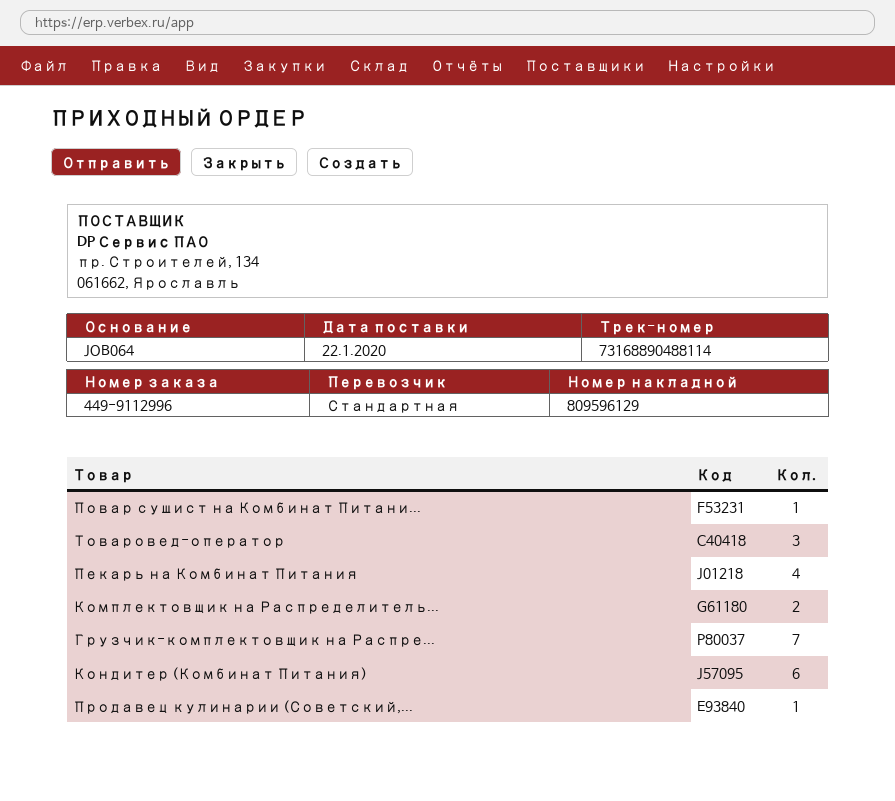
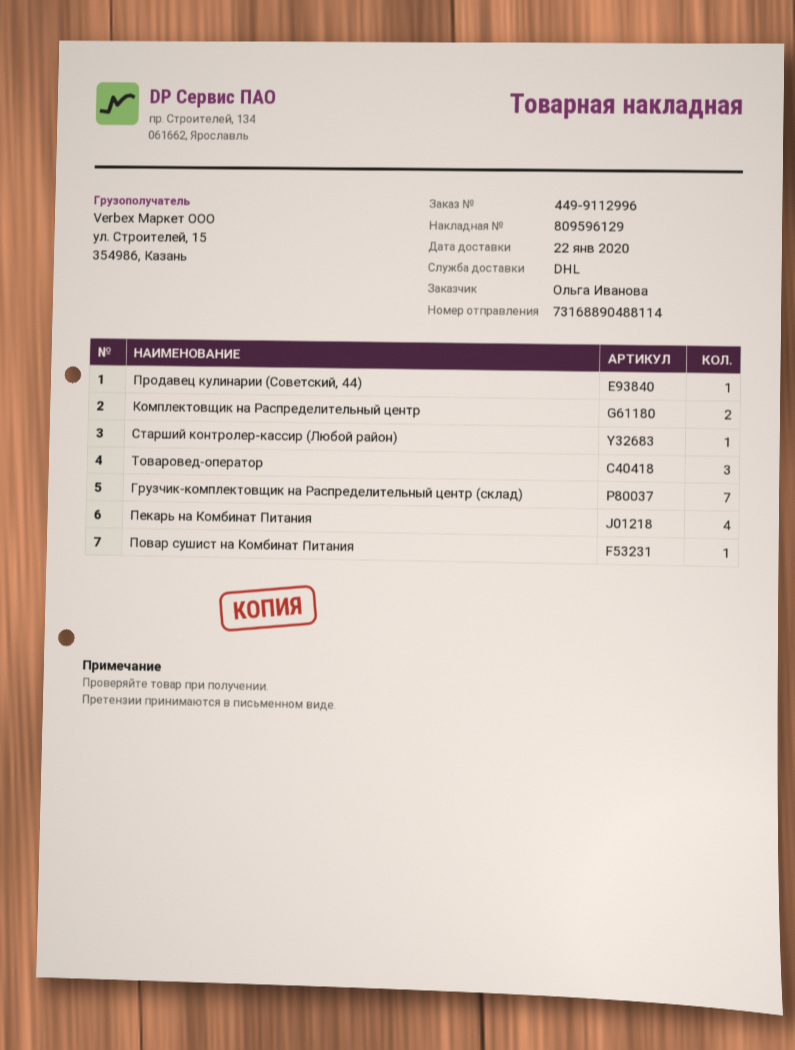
shipping method: standard -> DHL
Кондитер (Комбинат Питания): 6 -> none
Старший контролер-кассир (Любой район): none -> 1

